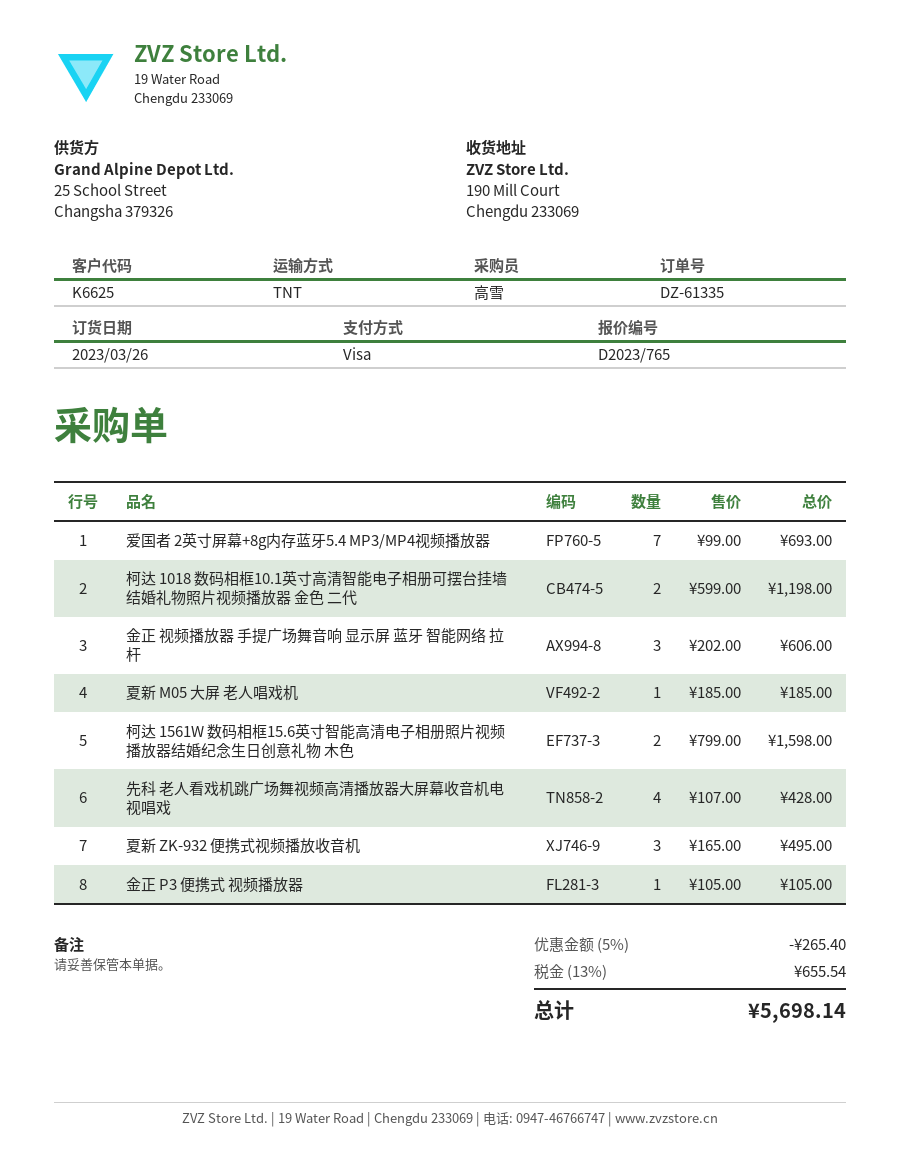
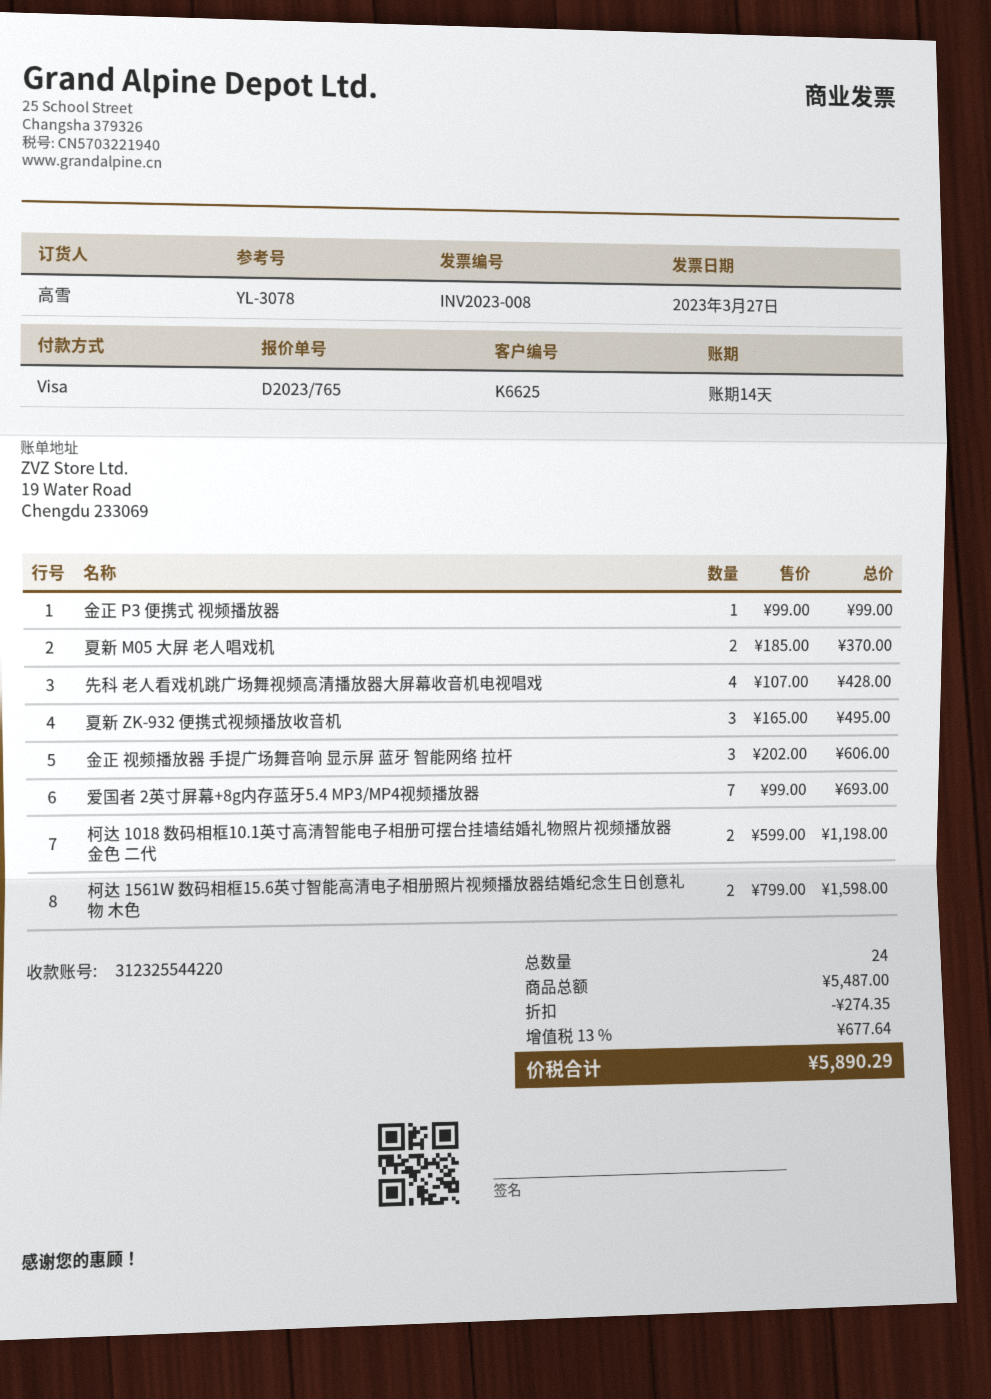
夏新 M05 大屏 老人唱戏机: 1 x 185.00 = 185.00 -> 2 x 185.00 = 370.00
金正 P3 便携式 视频播放器: 1 x 105.00 = 105.00 -> 1 x 99.00 = 99.00
discount: 265.40 -> 274.35
tax: 13% = 655.54 -> 13% = 677.64
total: 5698.14 -> 5890.29

